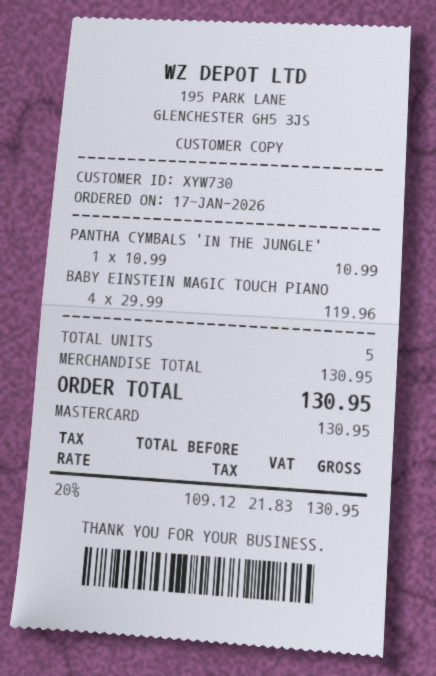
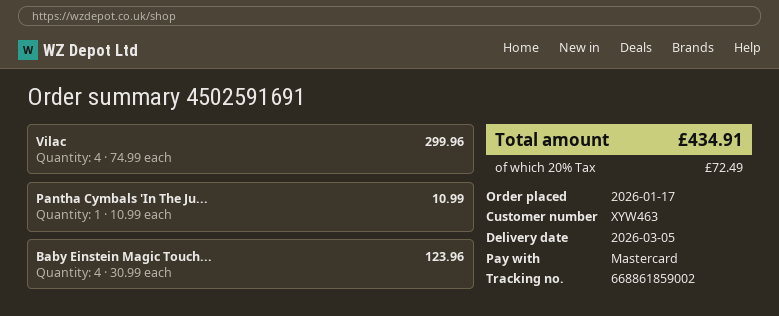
customer number: XYW730 -> XYW463
BABY EINSTEIN MAGIC TOUCH PIANO: 4 x 29.99 = 119.96 -> 4 x 30.99 = 123.96
Vilac: none -> 4 x 74.99 = 299.96
tax: 20% = 21.83 -> 20% = 72.49
total: 130.95 -> 434.91

